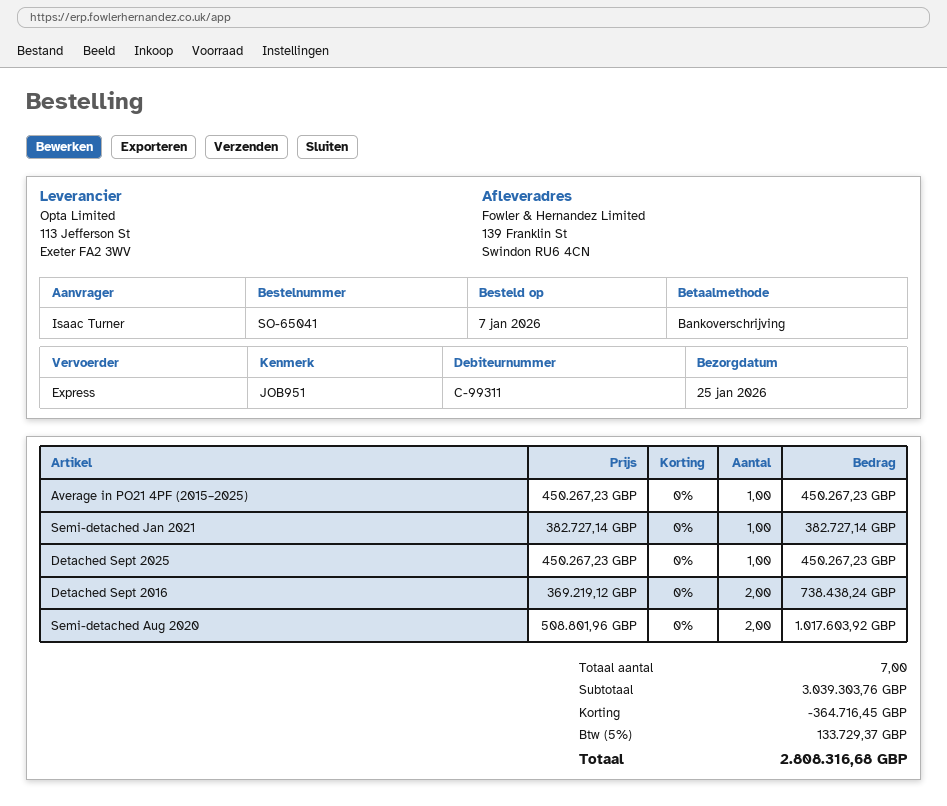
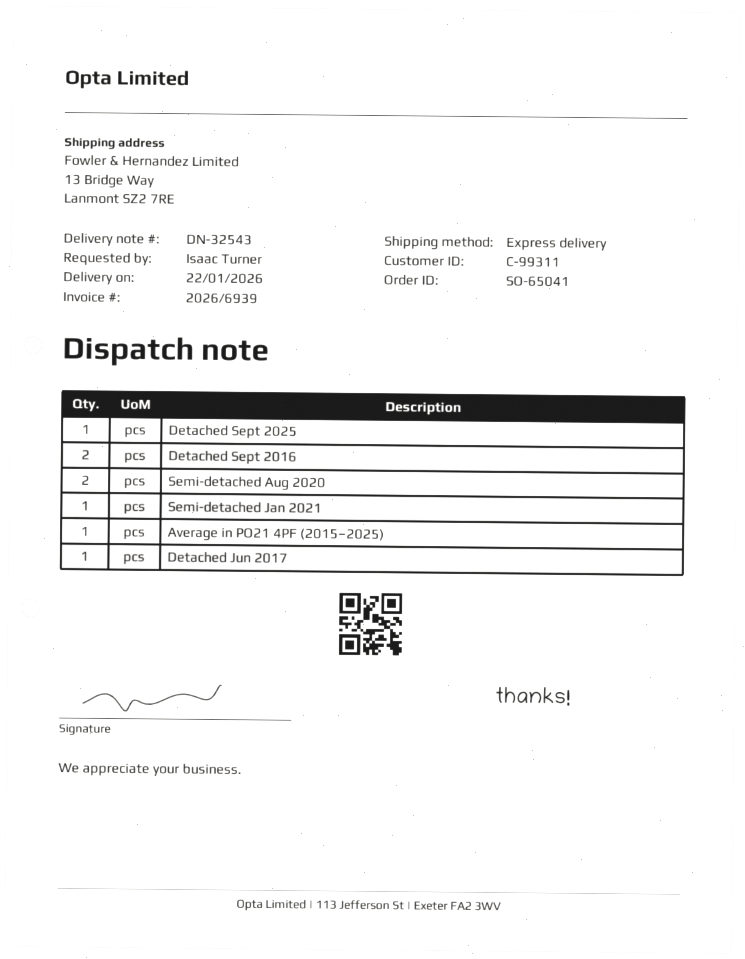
delivery date: 2026-01-25 -> 2026-01-22
ship to: 139 Franklin St, Swindon RU6 4CN -> 13 Bridge Way, Lanmont SZ2 7RE
Detached Jun 2017: none -> 1

